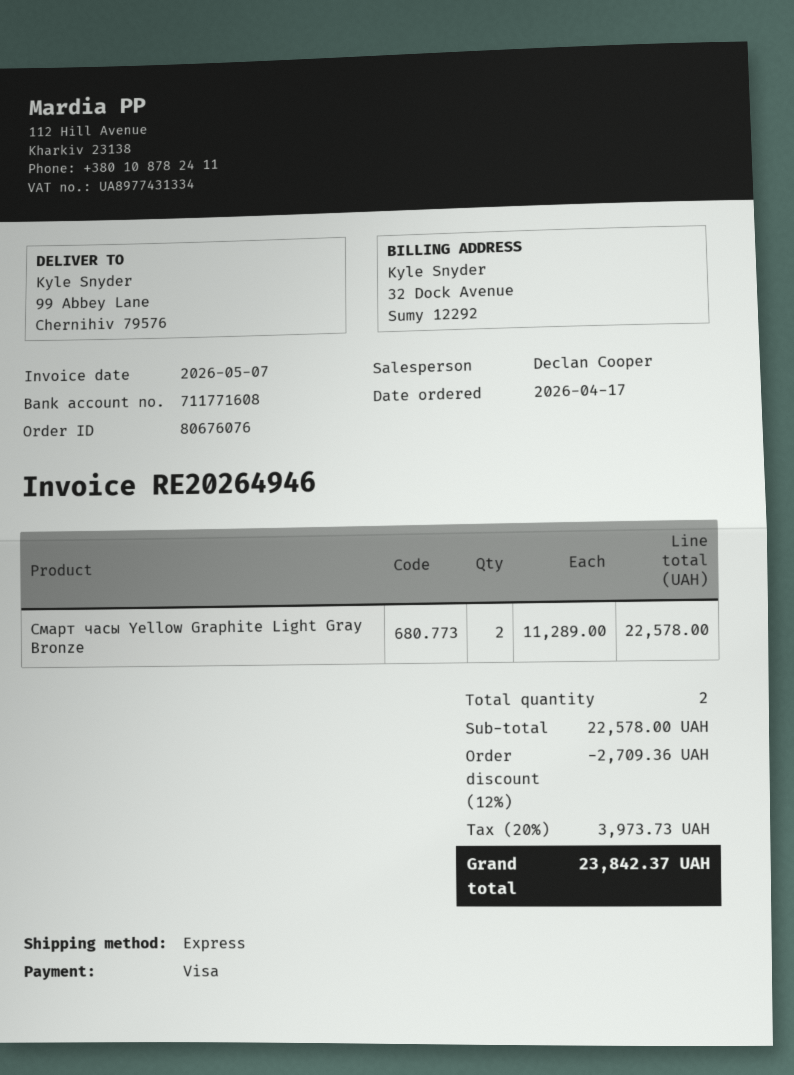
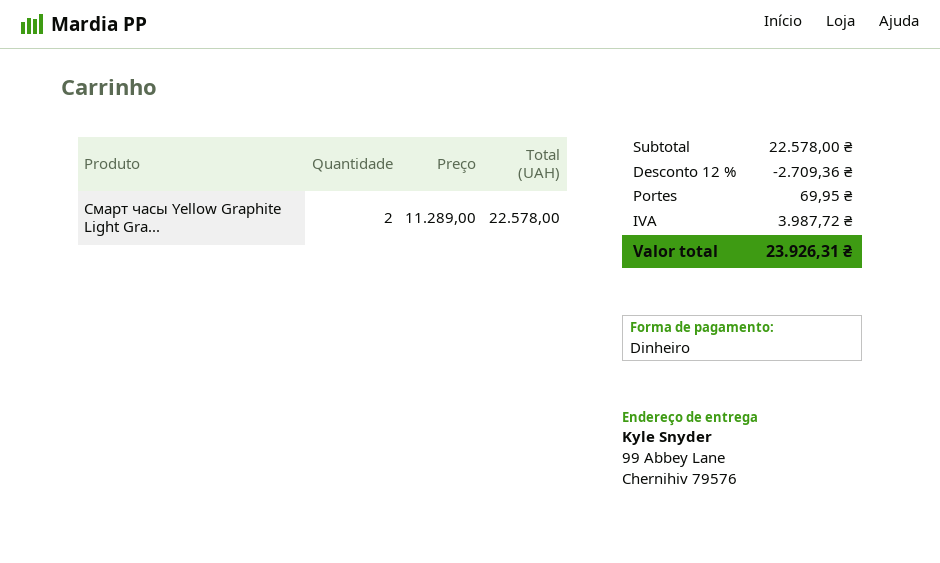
payment method: Visa -> cash
shipping: none -> 69.95
tax: 3973.73 -> 3987.72
total: 23842.37 -> 23926.31

